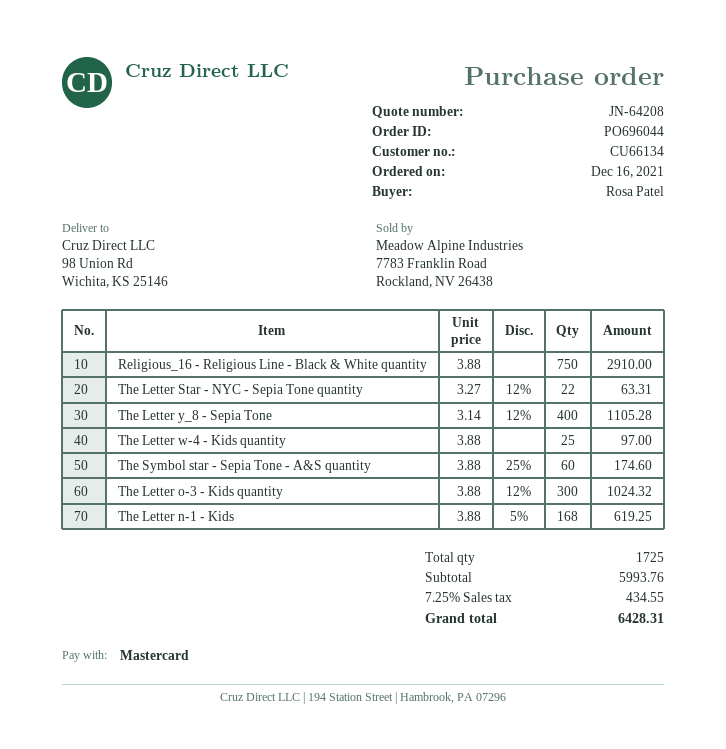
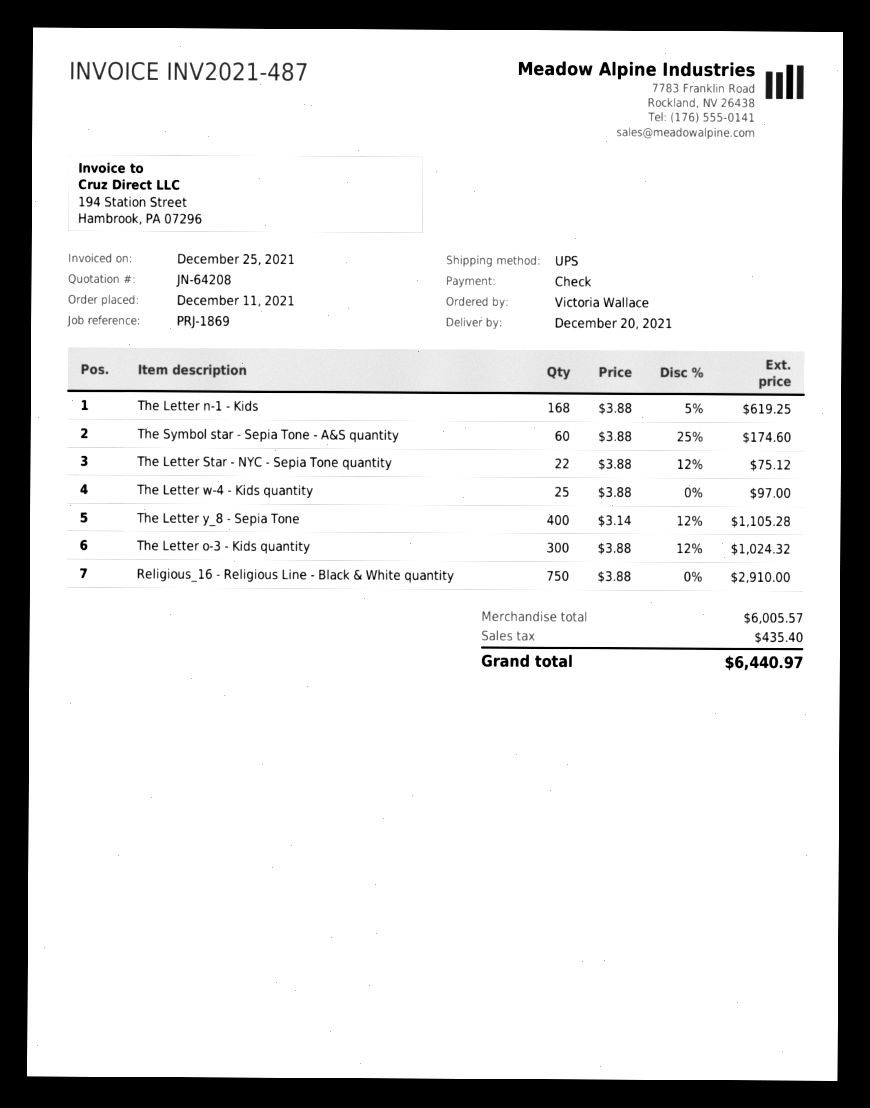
order date: 2021-12-16 -> 2021-12-11
ordered by: Rosa Patel -> Victoria Wallace
payment method: Mastercard -> cheque
The Letter Star - NYC - Sepia Tone quantity: 22 x 3.27 - 12% = 63.31 -> 22 x 3.88 - 12% = 75.12
subtotal: 5993.76 -> 6005.57
tax: 434.55 -> 435.40
total: 6428.31 -> 6440.97

